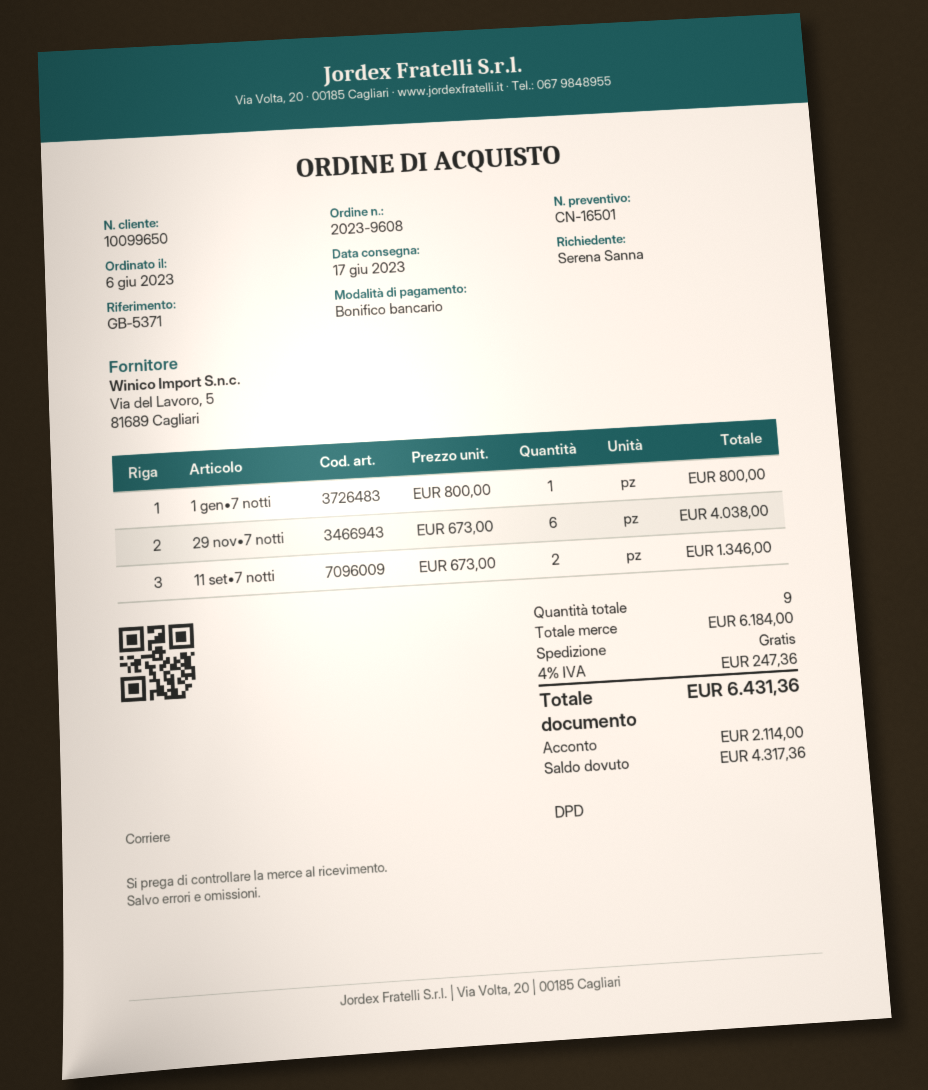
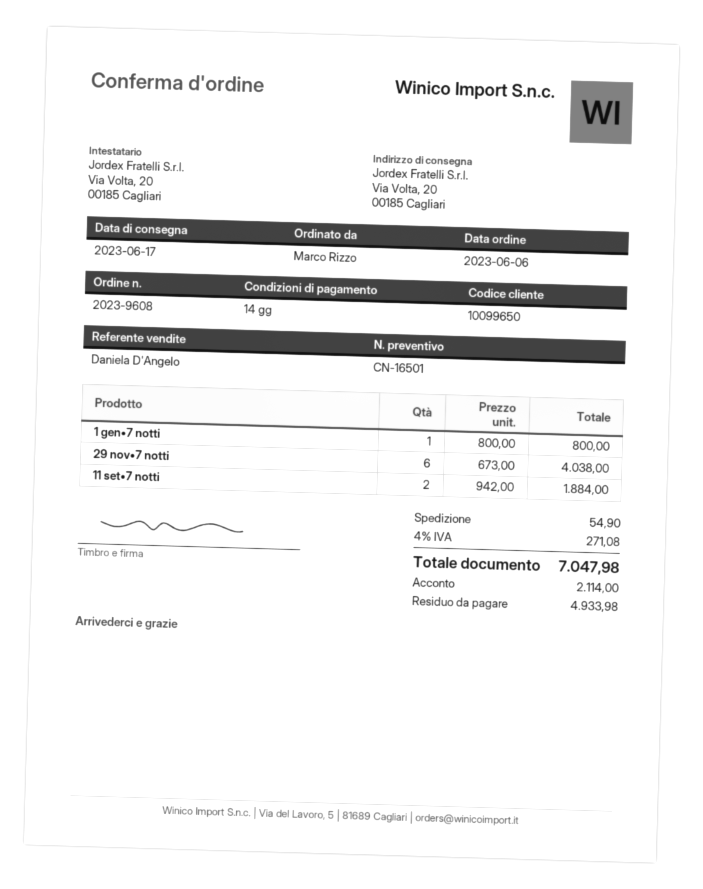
ordered by: Serena Sanna -> Marco Rizzo
11 set•7 notti: 2 x 673.00 = 1346.00 -> 2 x 942.00 = 1884.00
shipping: 0.00 -> 54.90
tax: 4% = 247.36 -> 4% = 271.08
total: 6431.36 -> 7047.98
balance: 4317.36 -> 4933.98

